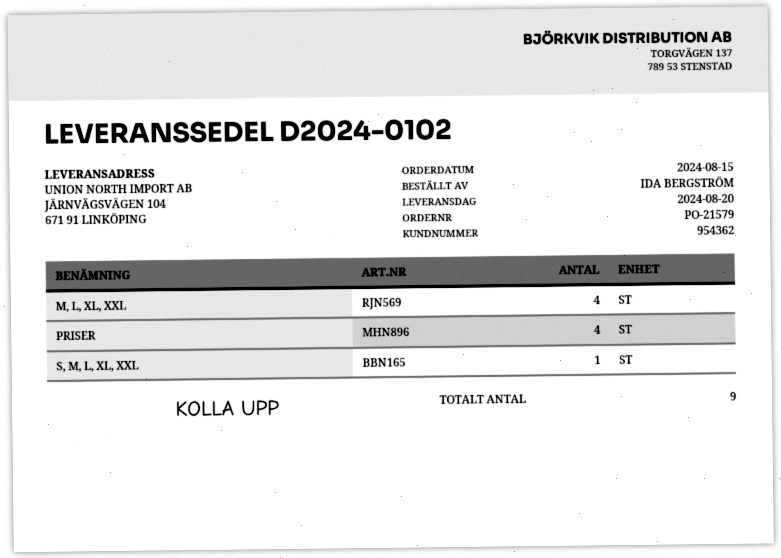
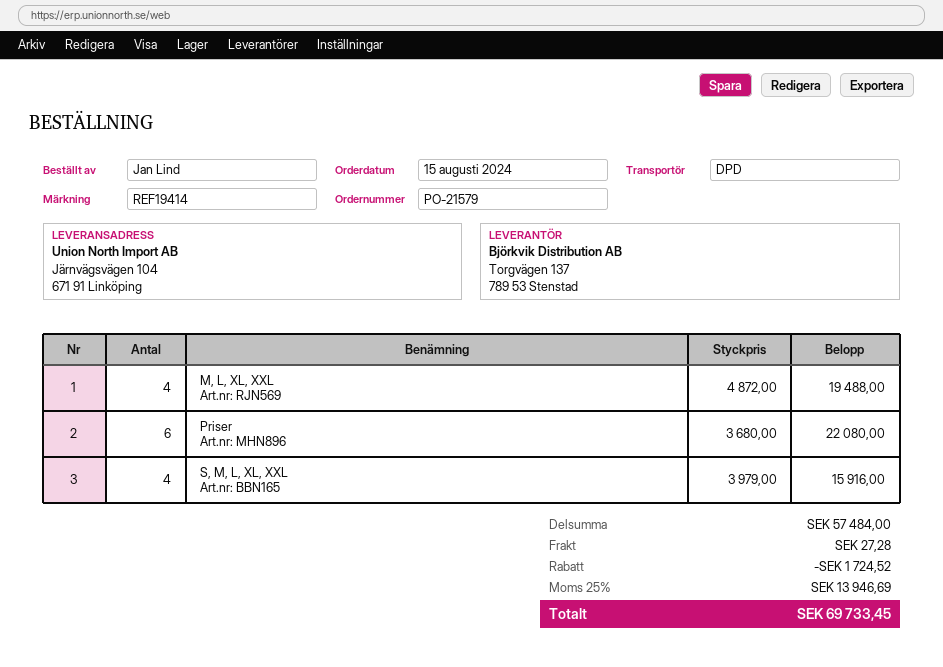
ordered by: IDA BERGSTRÖM -> Jan Lind
PRISER: 4 -> 6
S, M, L, XL, XXL: 1 -> 4

